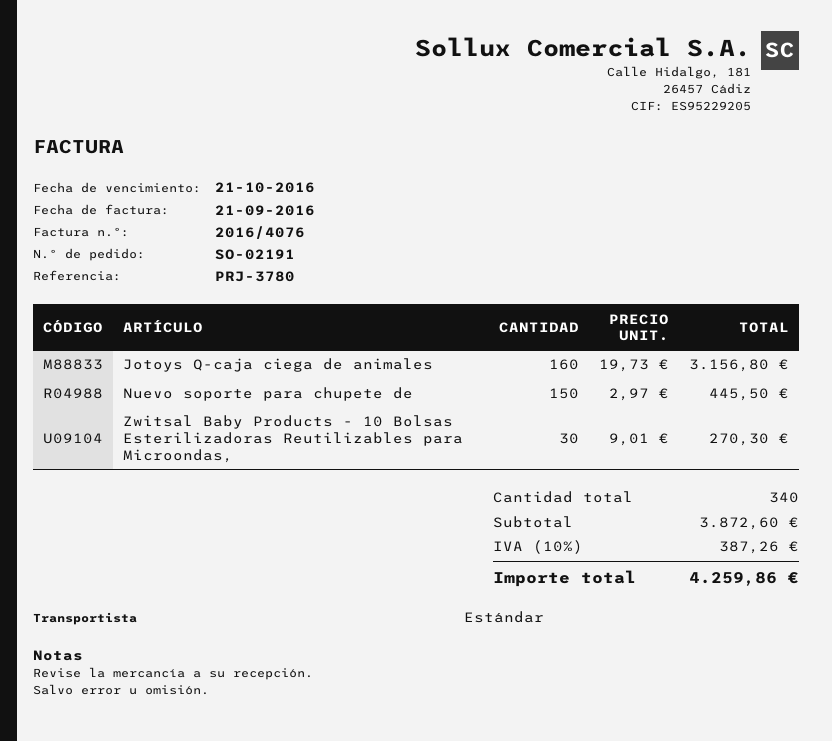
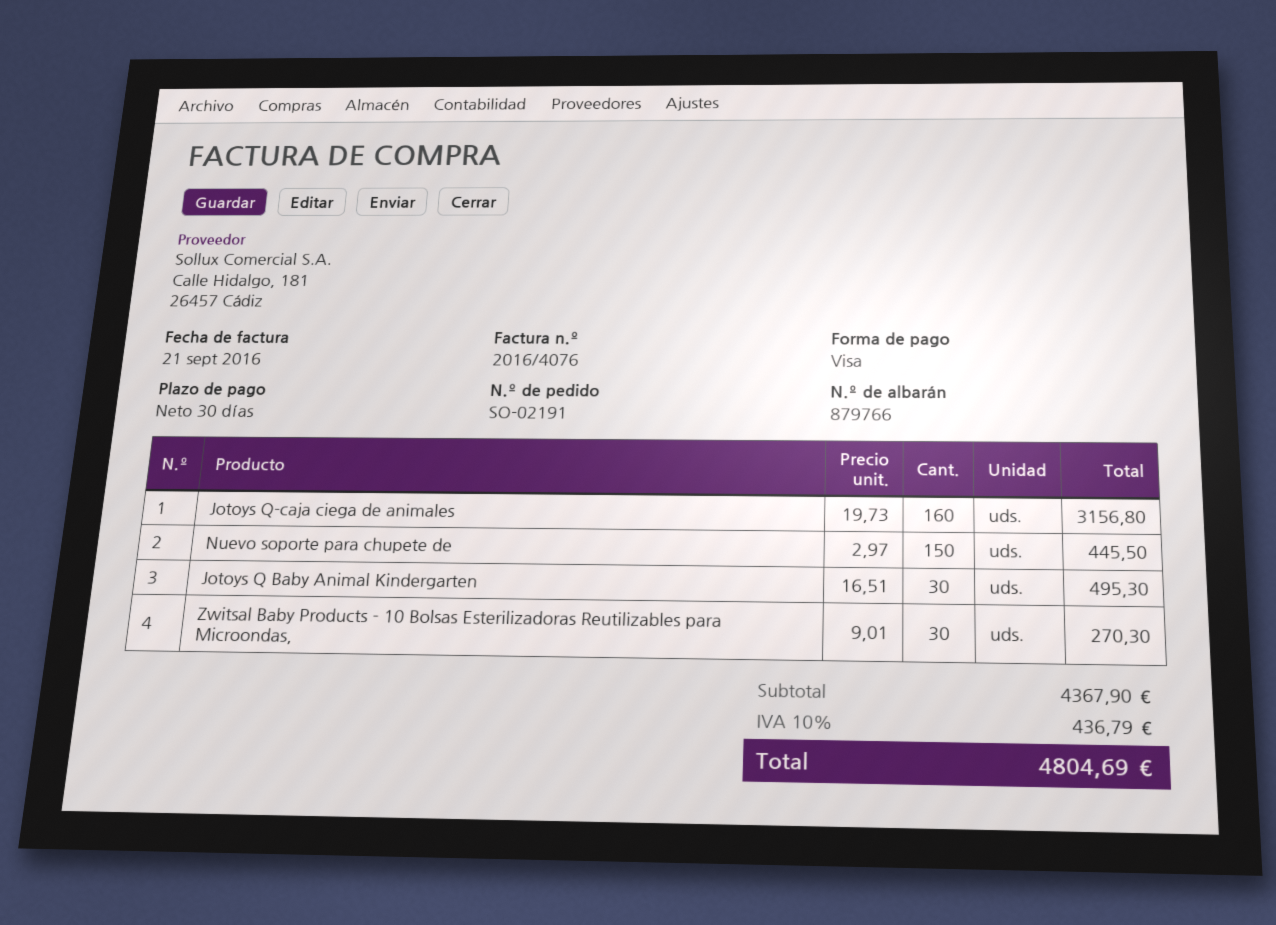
Jotoys Q Baby Animal Kindergarten: none -> 30 x 16.51 = 495.30
subtotal: 3872.60 -> 4367.90
tax: 10% = 387.26 -> 10% = 436.79
total: 4259.86 -> 4804.69

